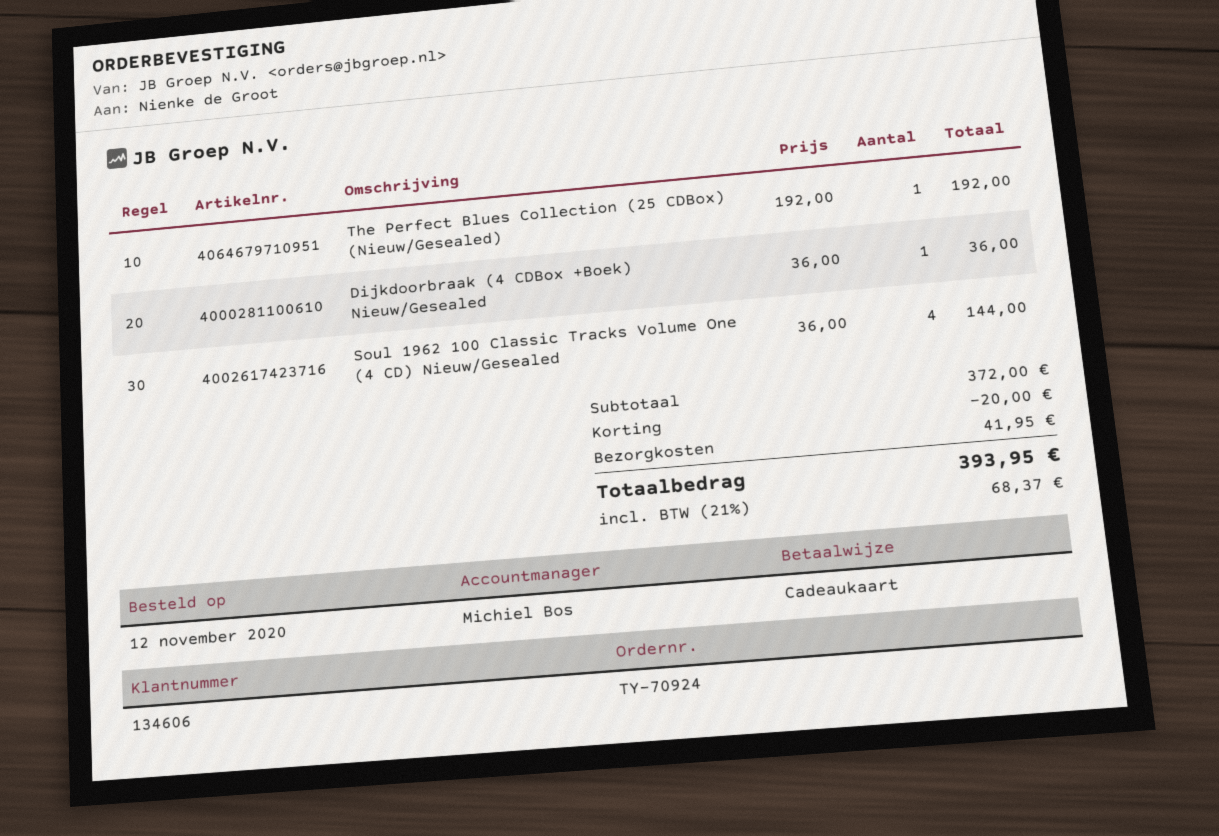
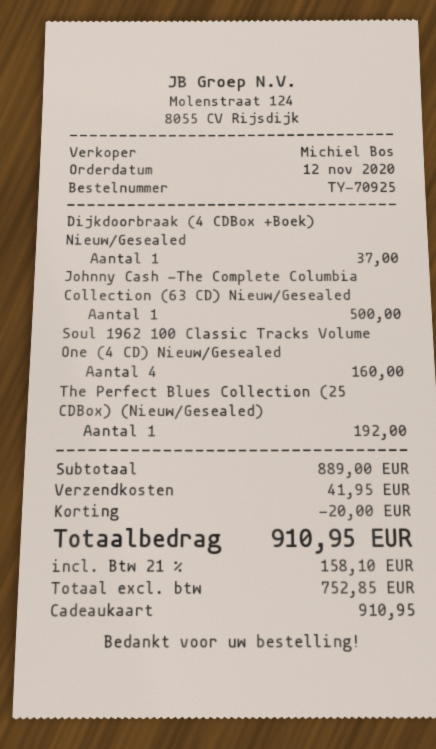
order number: TY-70924 -> TY-70925
Dijkdoorbraak (4 CDBox +Boek) Nieuw/Gesealed: 1 for 36.00 -> 1 for 37.00
Soul 1962 100 Classic Tracks Volume One (4 CD) Nieuw/Gesealed: 4 for 144.00 -> 4 for 160.00
Johnny Cash -The Complete Columbia Collection (63 CD) Nieuw/Gesealed: none -> 1 for 500.00
subtotal: 372.00 -> 889.00
tax: 21% = 68.37 -> 21% = 158.10
total: 393.95 -> 910.95

